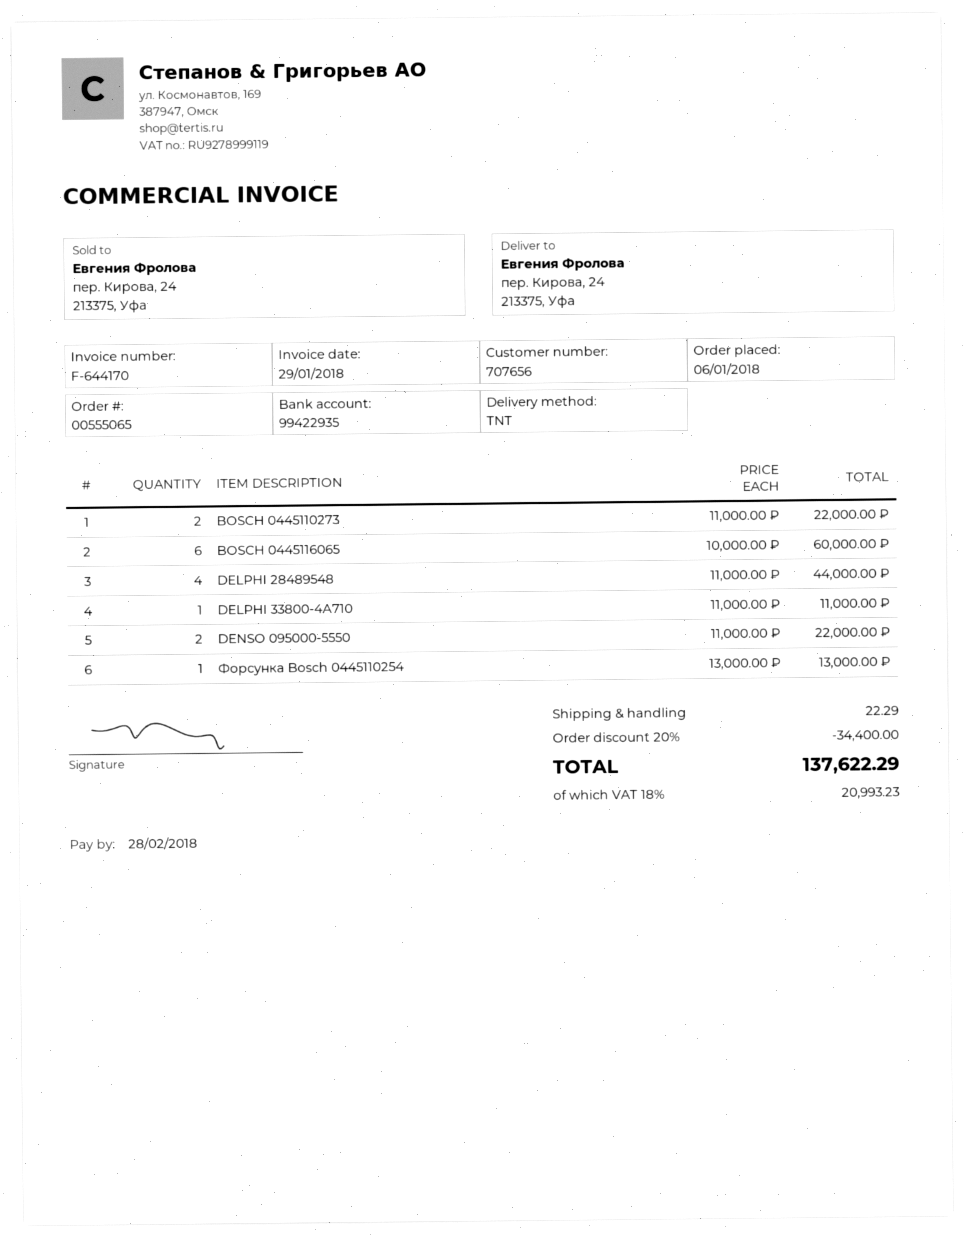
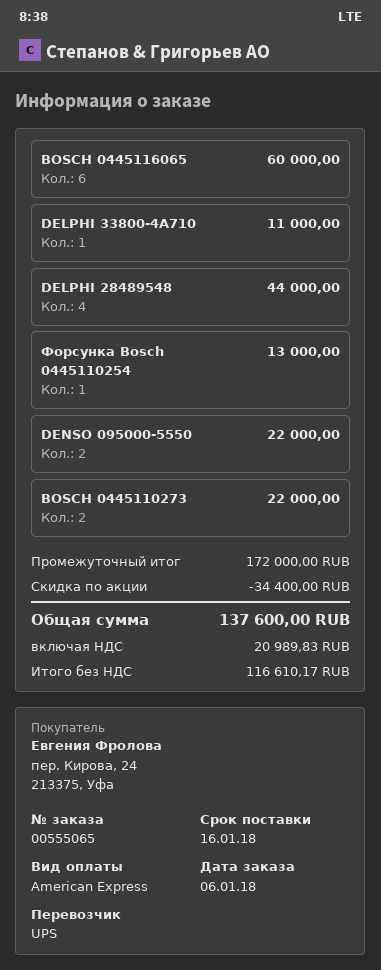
shipping method: TNT -> UPS
shipping: 22.29 -> none
tax: 20993.23 -> 20989.83
total: 137622.29 -> 137600.00

